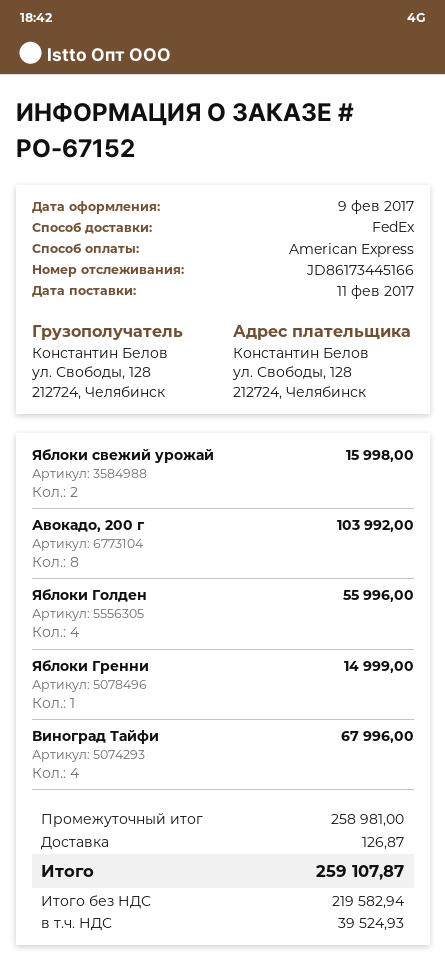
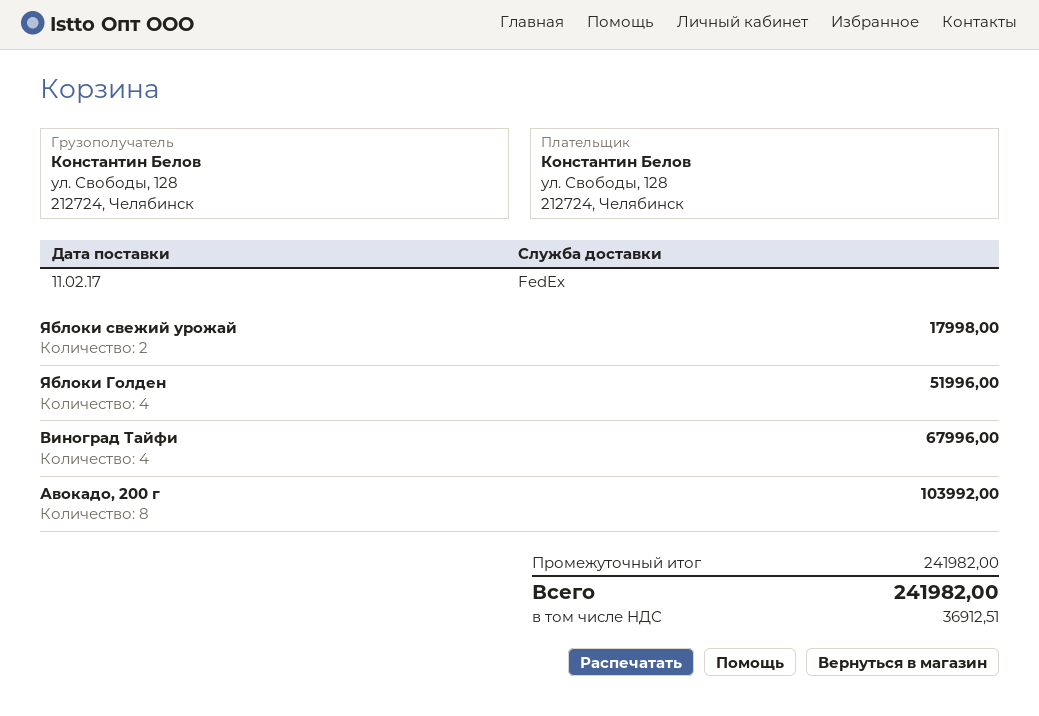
Яблоки свежий урожай: 2 for 15998.00 -> 2 for 17998.00
Яблоки Голден: 4 for 55996.00 -> 4 for 51996.00
Яблоки Гренни: 1 for 14999.00 -> none
subtotal: 258981.00 -> 241982.00
shipping: 126.87 -> none
tax: 39524.93 -> 36912.51
total: 259107.87 -> 241982.00

